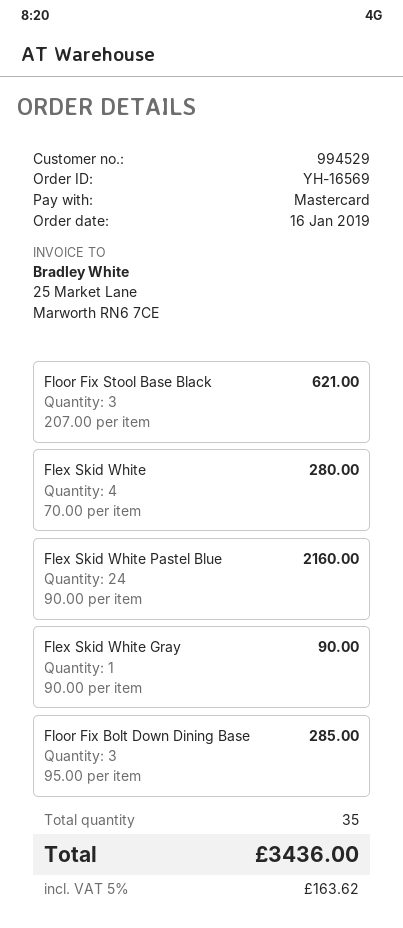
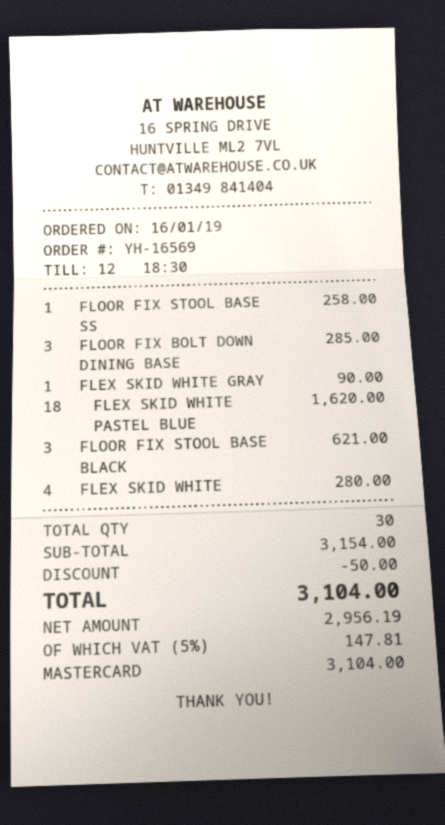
Flex Skid White Pastel Blue: 24 for 2160.00 -> 18 for 1620.00
FLOOR FIX STOOL BASE SS: none -> 1 for 258.00
total quantity: 35 -> 30
discount: none -> 50.00
tax: 5% = 163.62 -> 5% = 147.81
total: 3436.00 -> 3104.00

